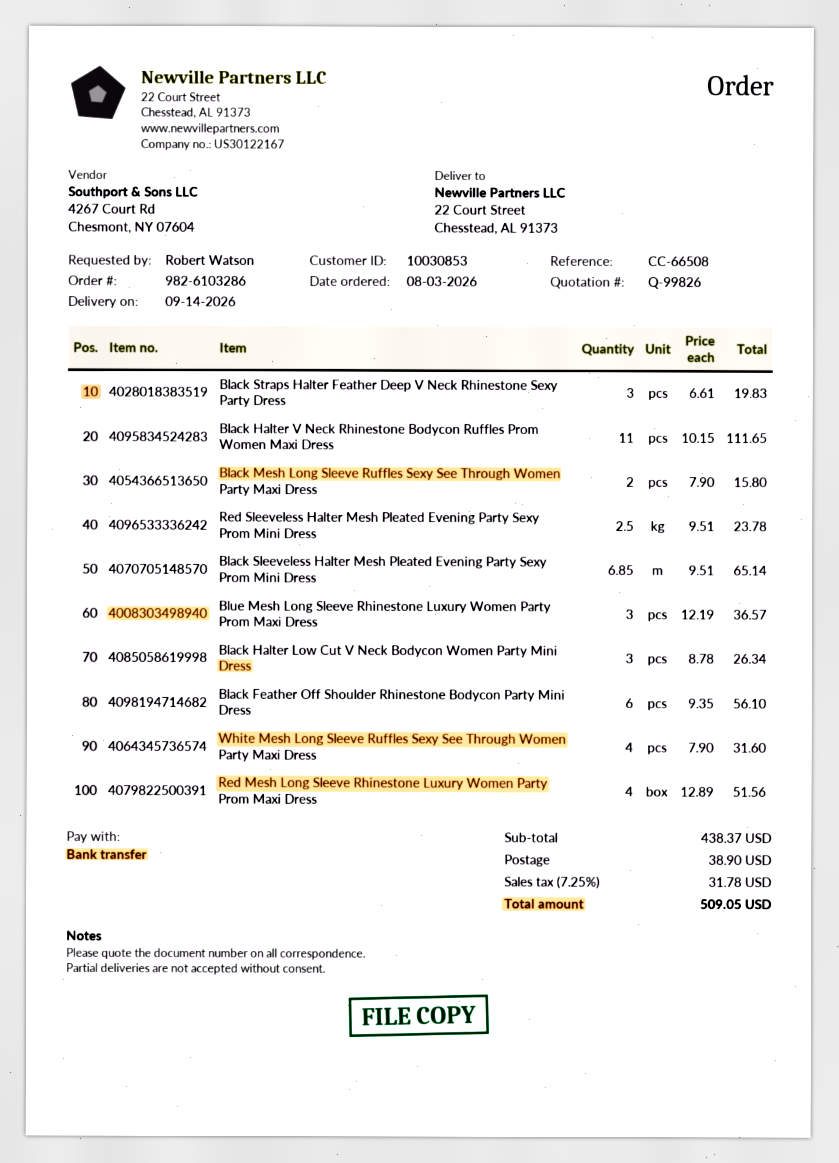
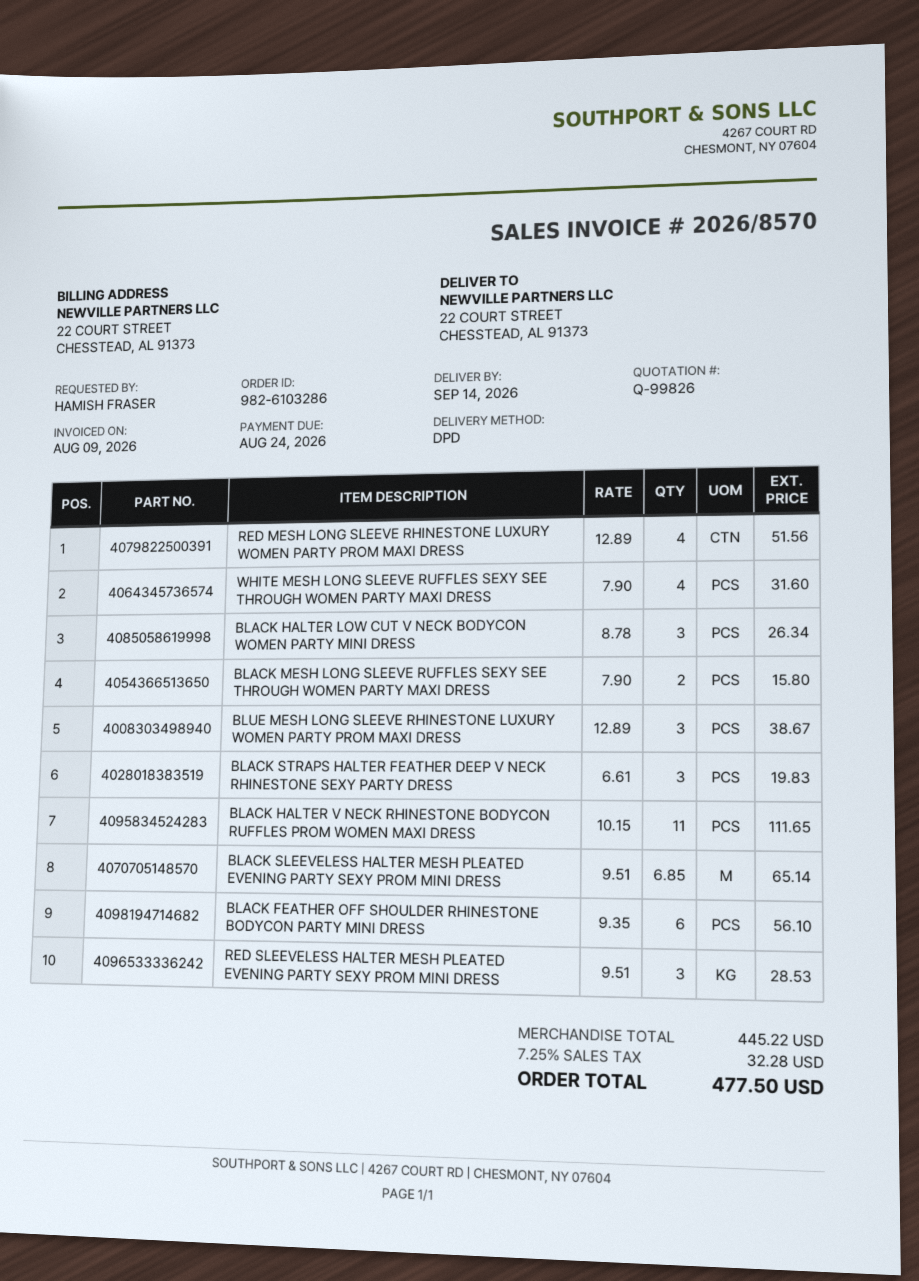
ordered by: Robert Watson -> HAMISH FRASER
Red Sleeveless Halter Mesh Pleated Evening Party Sexy Prom Mini Dress: 2.5 x 9.51 = 23.78 -> 3 x 9.51 = 28.53
Blue Mesh Long Sleeve Rhinestone Luxury Women Party Prom Maxi Dress: 3 x 12.19 = 36.57 -> 3 x 12.89 = 38.67
subtotal: 438.37 -> 445.22
shipping: 38.90 -> none
tax: 7.25% = 31.78 -> 7.25% = 32.28
total: 509.05 -> 477.50

